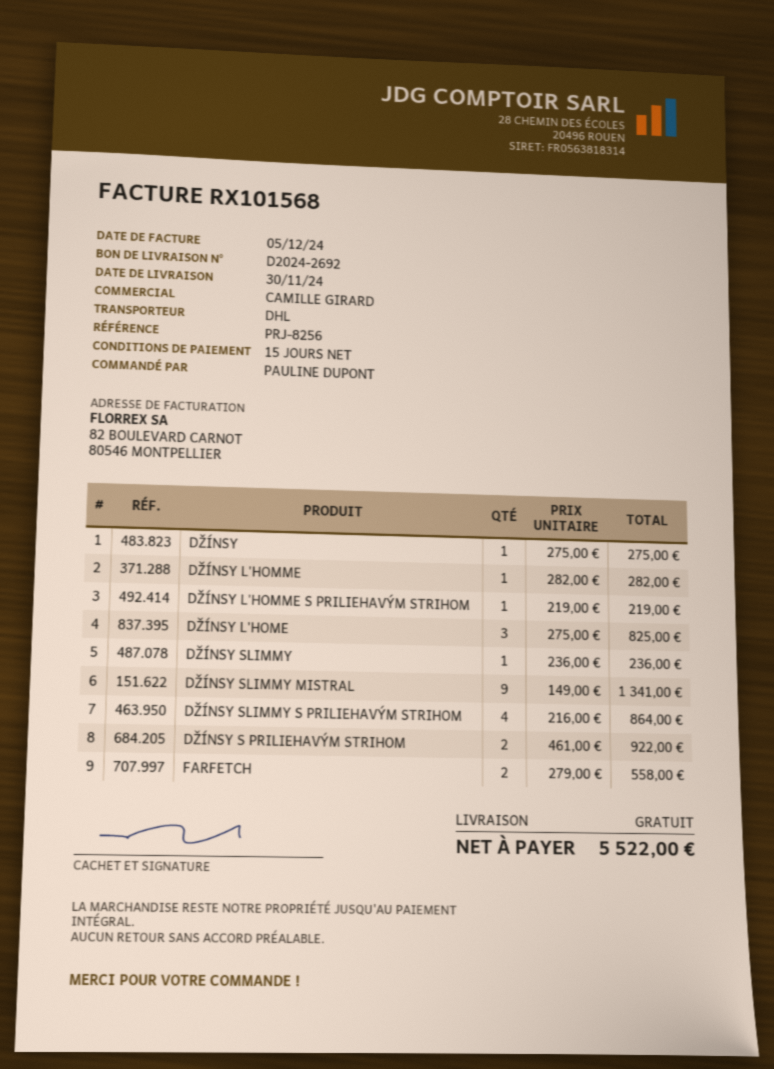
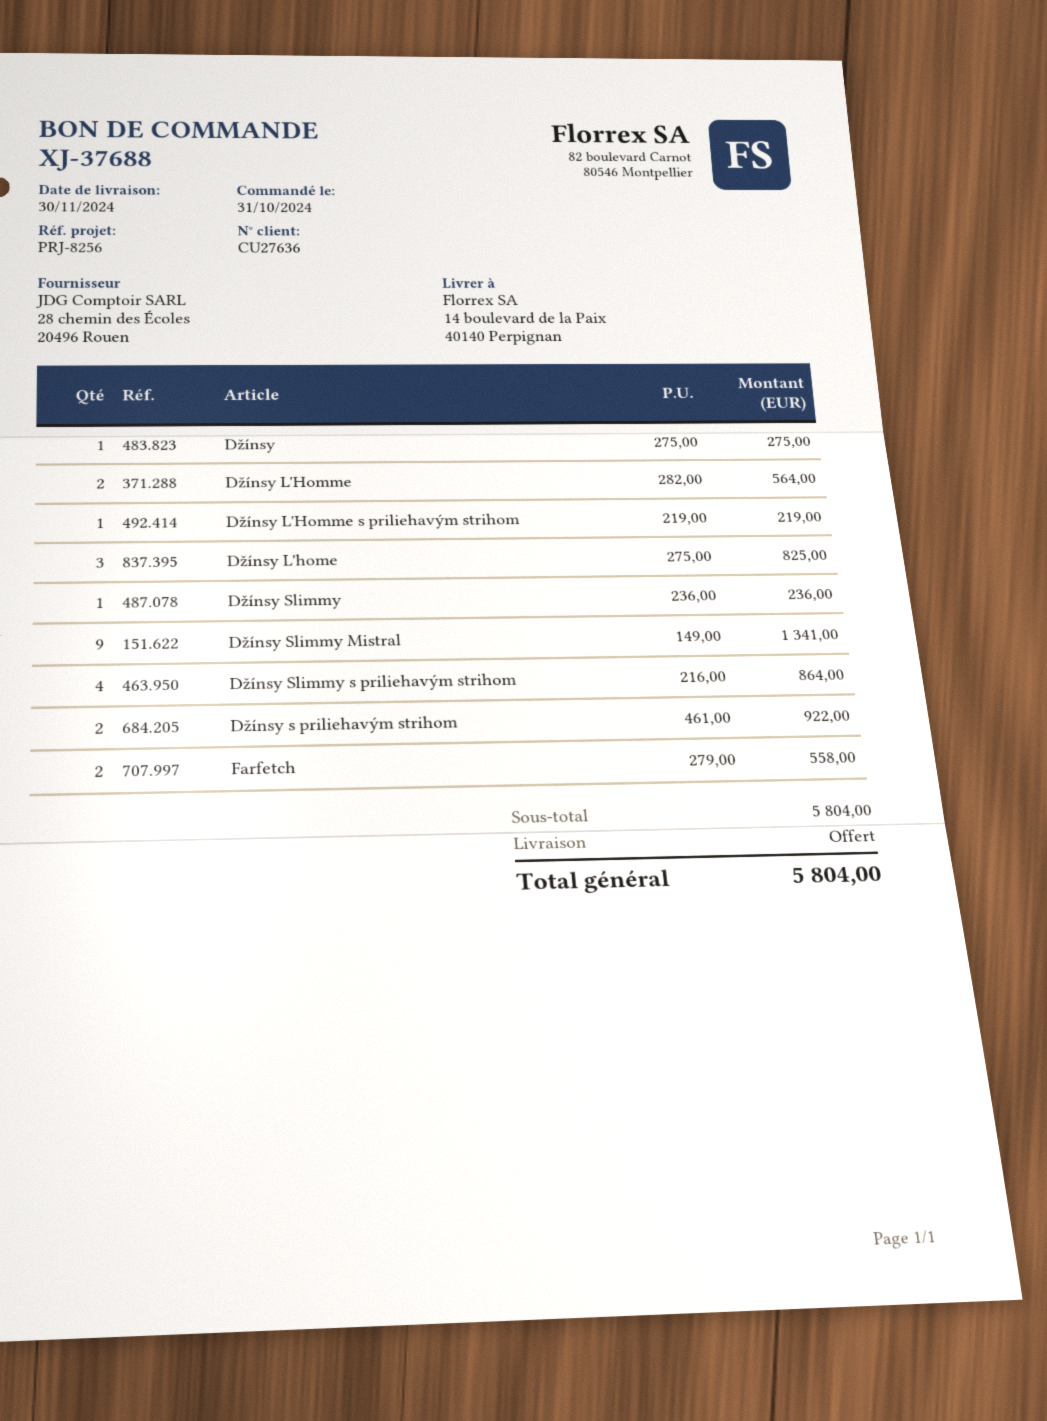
DŽÍNSY L'HOMME: 1 x 282.00 = 282.00 -> 2 x 282.00 = 564.00
total: 5522.00 -> 5804.00

